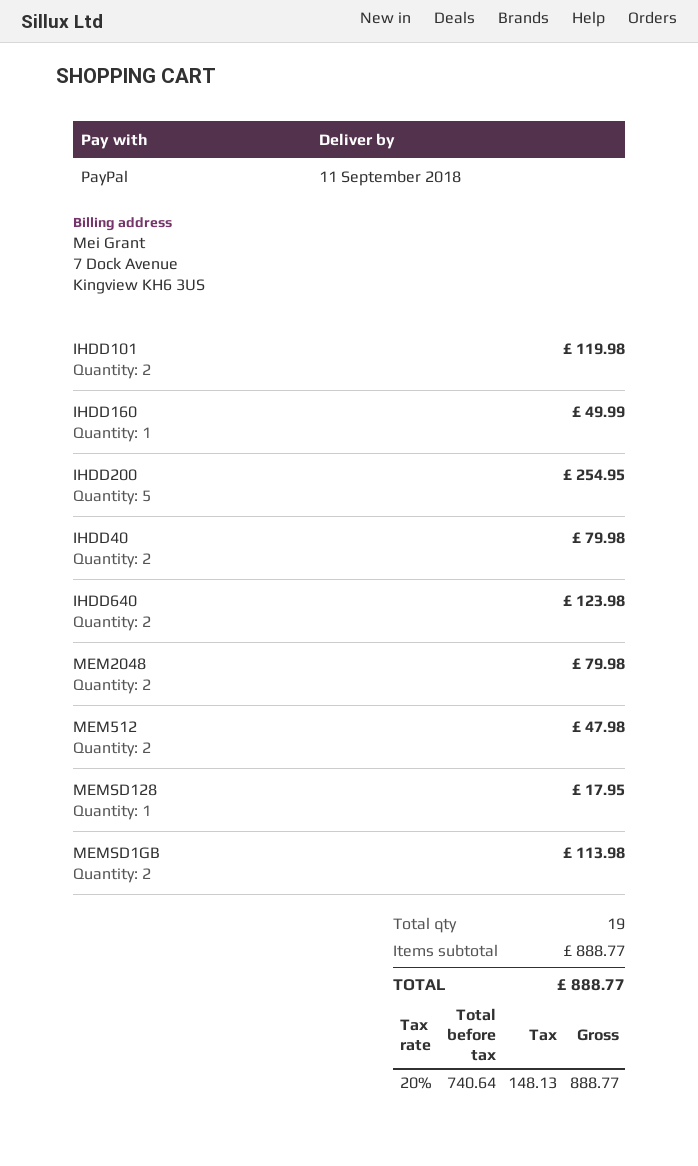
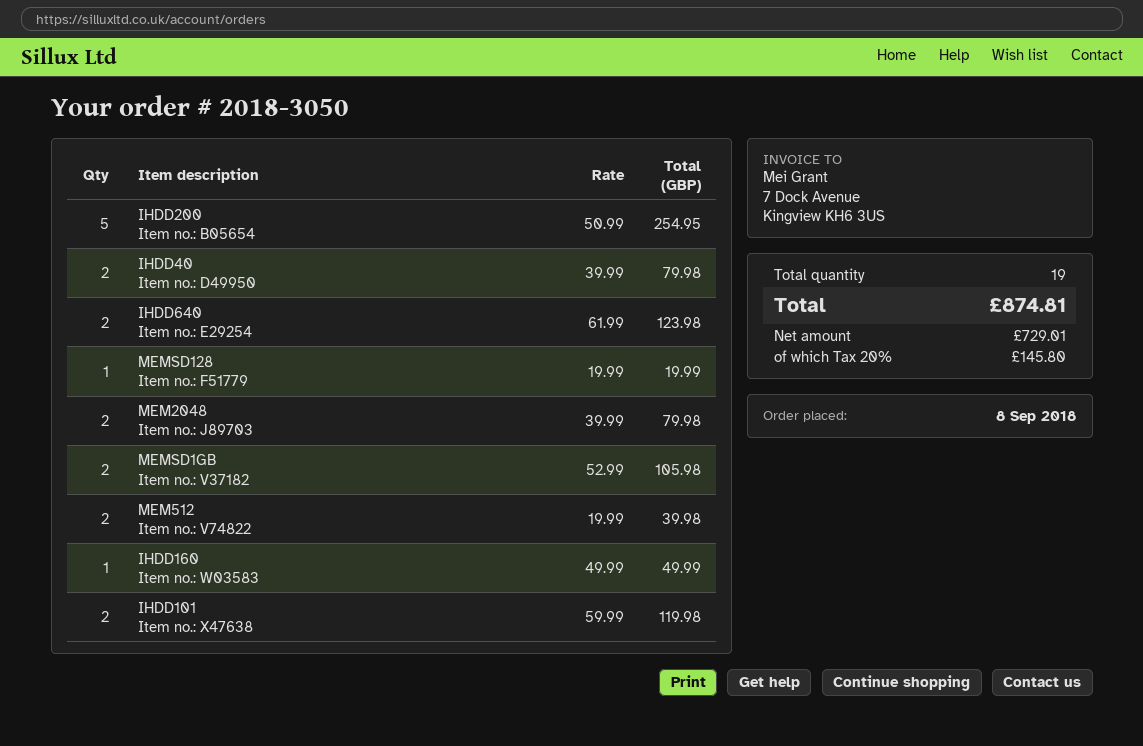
MEM512: 2 for 47.98 -> 2 for 39.98
MEMSD128: 1 for 17.95 -> 1 for 19.99
MEMSD1GB: 2 for 113.98 -> 2 for 105.98
net: 740.64 -> 729.01
tax: 20% = 148.13 -> 20% = 145.80
total: 888.77 -> 874.81

